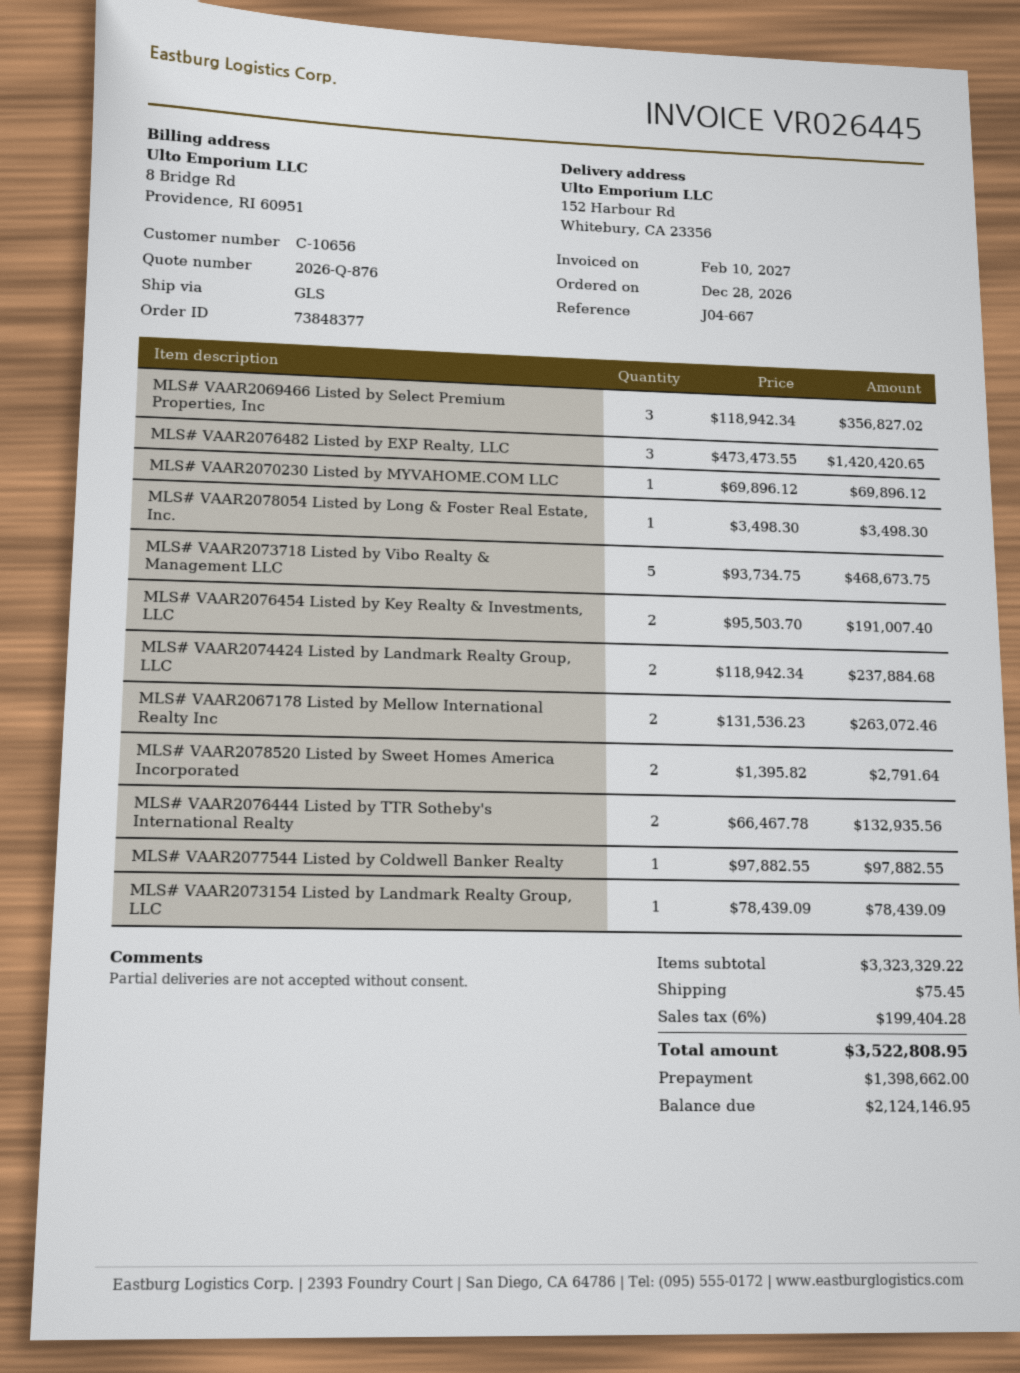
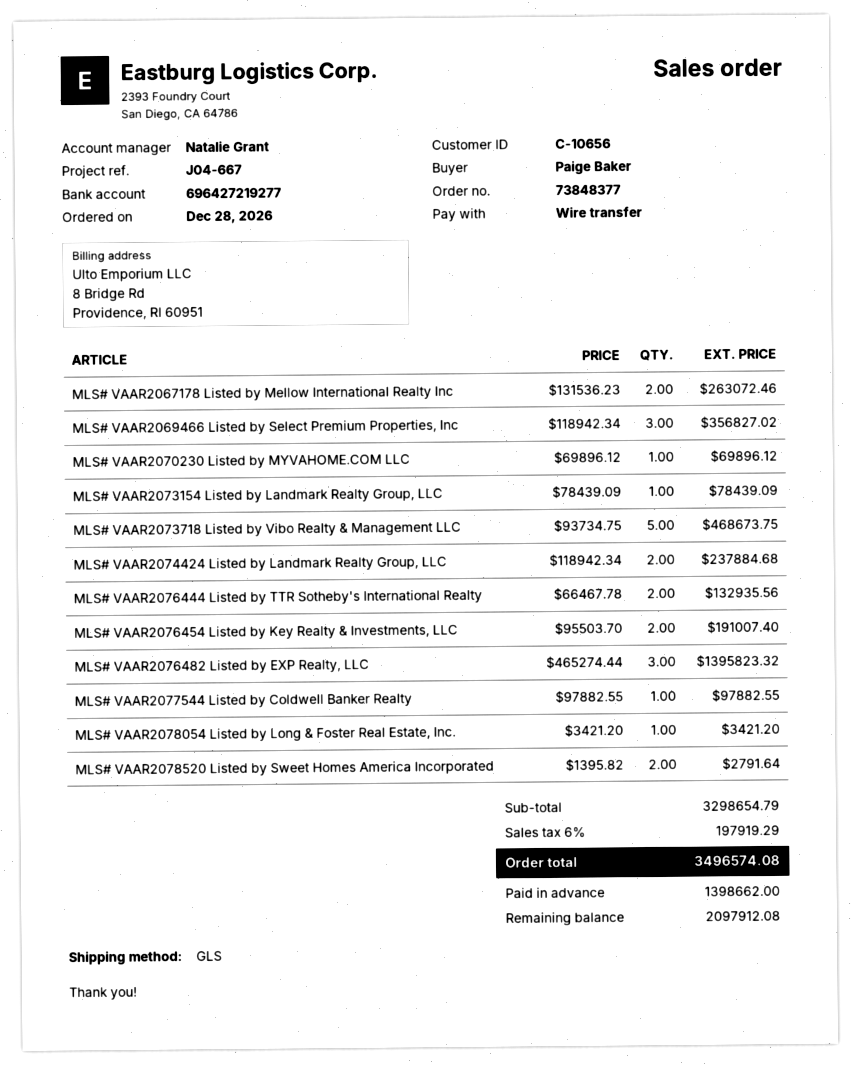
MLS# VAAR2076482 Listed by EXP Realty, LLC: 3 x 473473.55 = 1420420.65 -> 3 x 465274.44 = 1395823.32
MLS# VAAR2078054 Listed by Long & Foster Real Estate, Inc.: 1 x 3498.30 = 3498.30 -> 1 x 3421.20 = 3421.20
subtotal: 3323329.22 -> 3298654.79
shipping: 75.45 -> none
tax: 6% = 199404.28 -> 6% = 197919.29
total: 3522808.95 -> 3496574.08
balance: 2124146.95 -> 2097912.08

